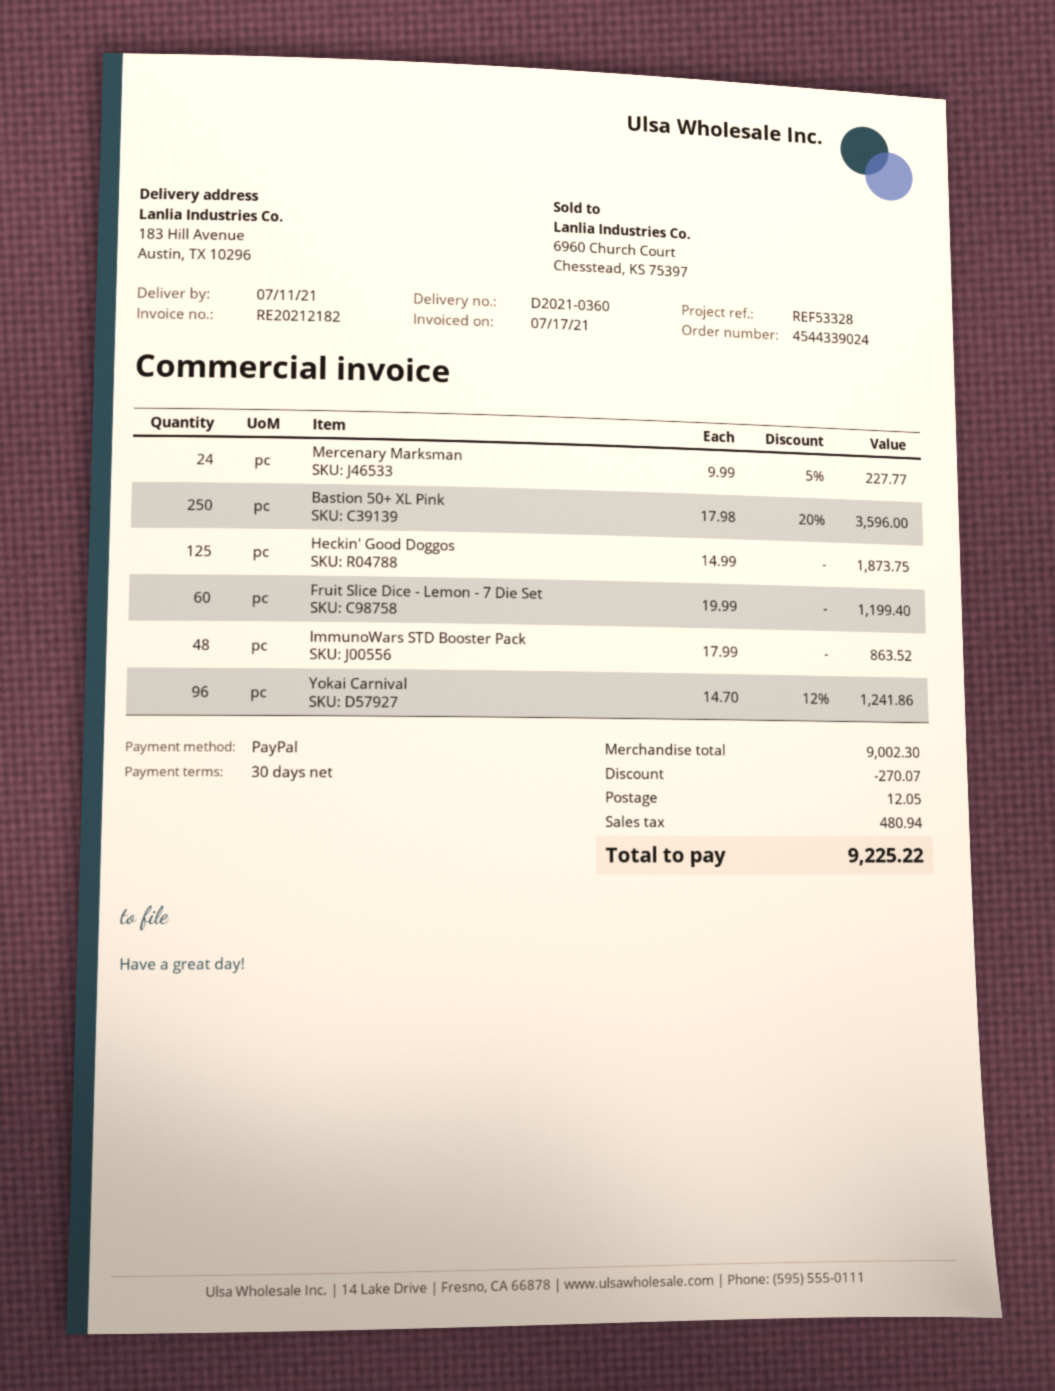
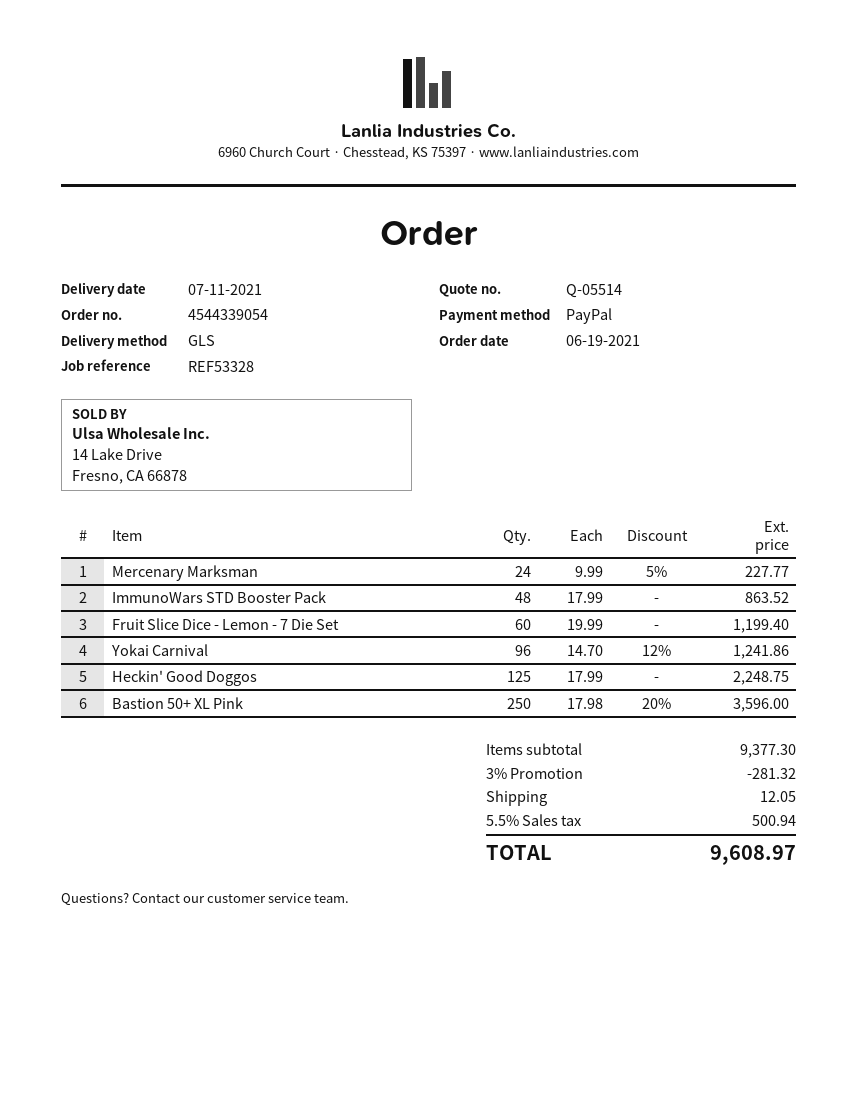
order number: 4544339024 -> 4544339054
Heckin' Good Doggos: 125 x 14.99 = 1873.75 -> 125 x 17.99 = 2248.75
subtotal: 9002.30 -> 9377.30
discount: 270.07 -> 281.32
tax: 480.94 -> 500.94
total: 9225.22 -> 9608.97

